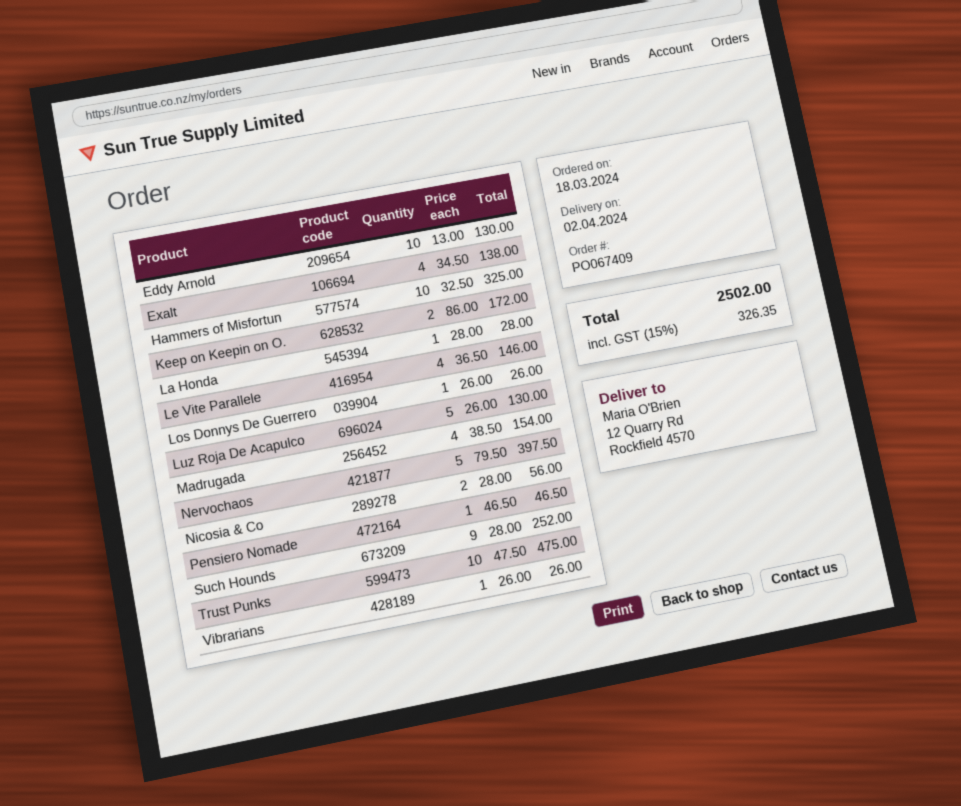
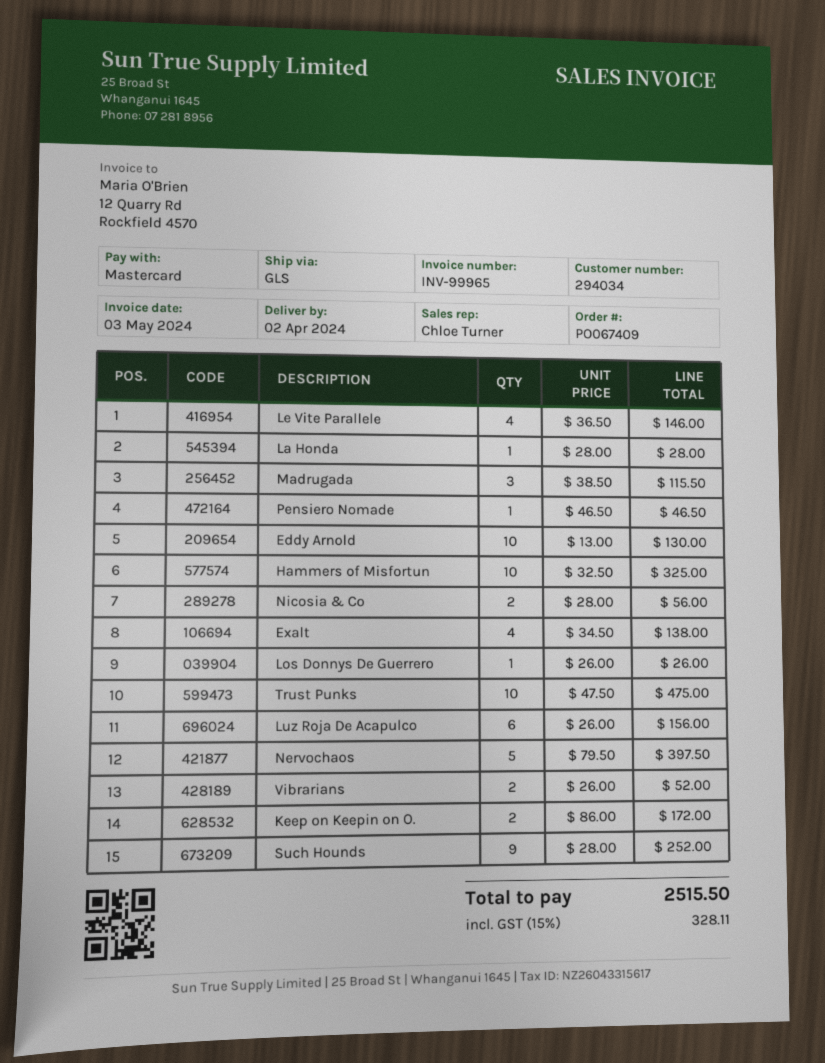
Luz Roja De Acapulco: 5 x 26.00 = 130.00 -> 6 x 26.00 = 156.00
Madrugada: 4 x 38.50 = 154.00 -> 3 x 38.50 = 115.50
Vibrarians: 1 x 26.00 = 26.00 -> 2 x 26.00 = 52.00
tax: 15% = 326.35 -> 15% = 328.11
total: 2502.00 -> 2515.50

